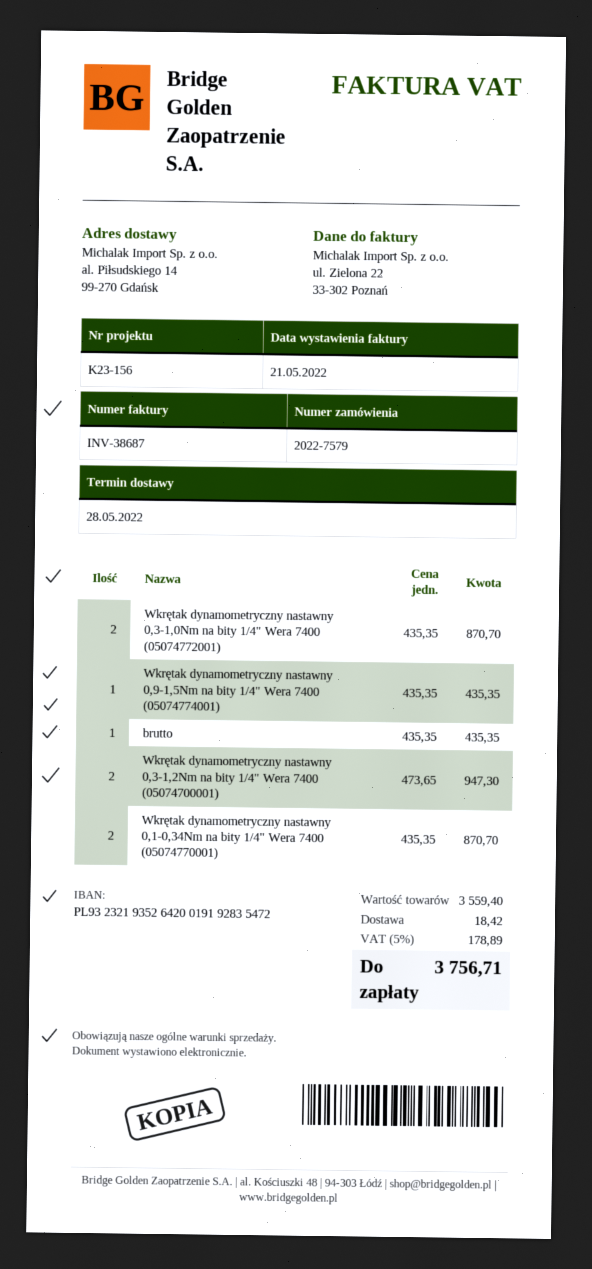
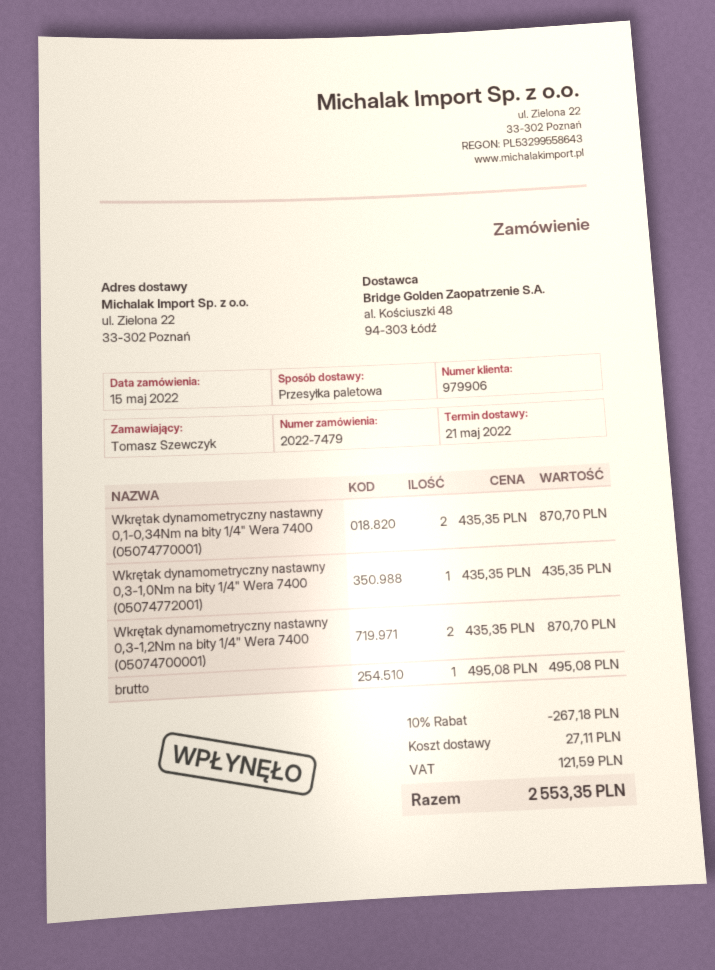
order number: 2022-7579 -> 2022-7479
delivery date: 2022-05-28 -> 2022-05-21
ship to: al. Piłsudskiego 14, 99-270 Gdańsk -> ul. Zielona 22, 33-302 Poznań
Wkrętak dynamometryczny nastawny 0,3-1,0Nm na bity 1/4" Wera 7400 (05074772001): 2 x 435.35 = 870.70 -> 1 x 435.35 = 435.35
Wkrętak dynamometryczny nastawny 0,9-1,5Nm na bity 1/4" Wera 7400 (05074774001): 1 x 435.35 = 435.35 -> none
brutto: 1 x 435.35 = 435.35 -> 1 x 495.08 = 495.08
Wkrętak dynamometryczny nastawny 0,3-1,2Nm na bity 1/4" Wera 7400 (05074700001): 2 x 473.65 = 947.30 -> 2 x 435.35 = 870.70
discount: none -> 10% = 267.18
shipping: 18.42 -> 27.11
tax: 178.89 -> 121.59
total: 3756.71 -> 2553.35

